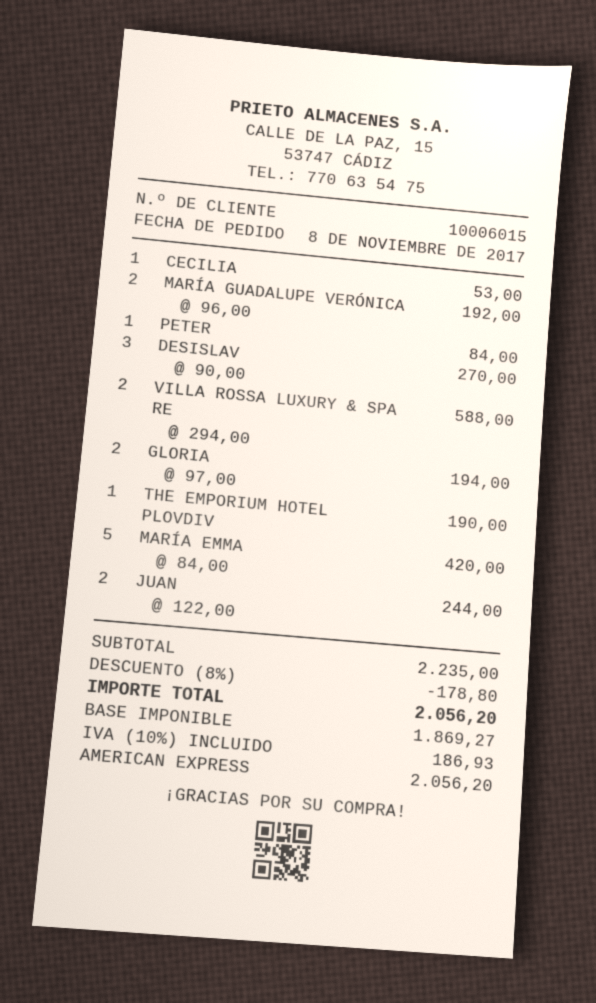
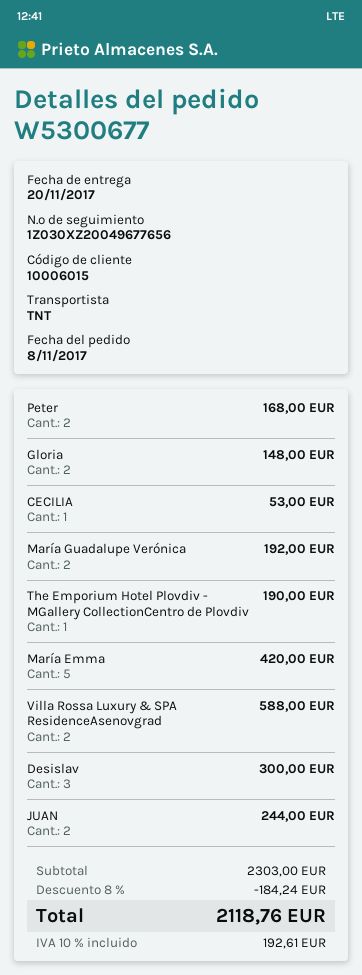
PETER: 1 for 84.00 -> 2 for 168.00
DESISLAV: 3 for 270.00 -> 3 for 300.00
GLORIA: 2 for 194.00 -> 2 for 148.00
subtotal: 2235.00 -> 2303.00
discount: 8% = 178.80 -> 8% = 184.24
tax: 10% = 186.93 -> 10% = 192.61
total: 2056.20 -> 2118.76

